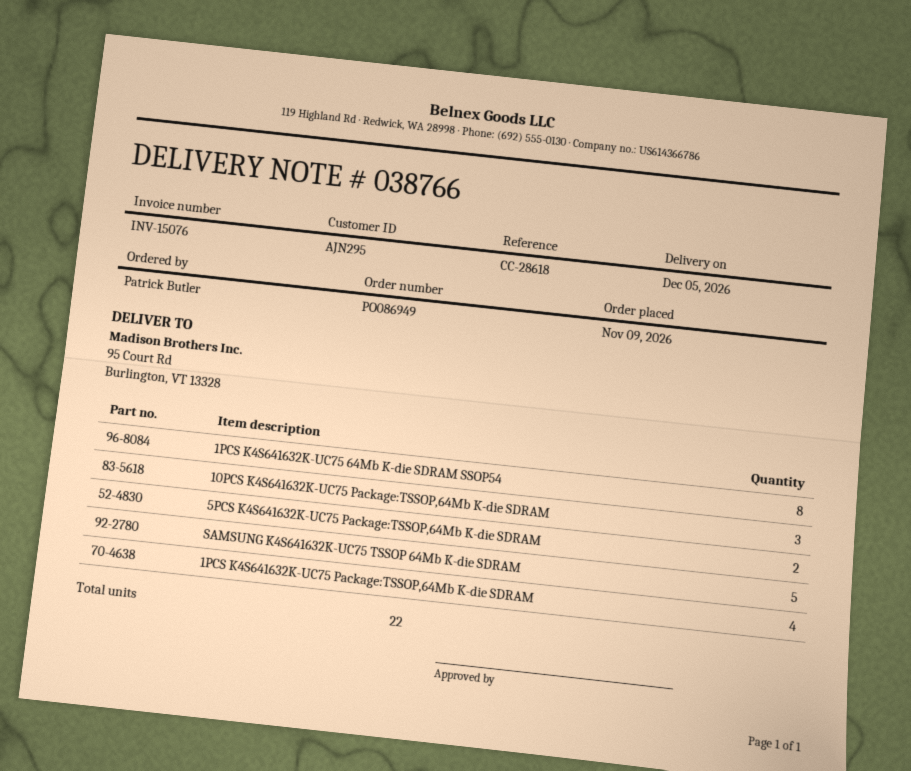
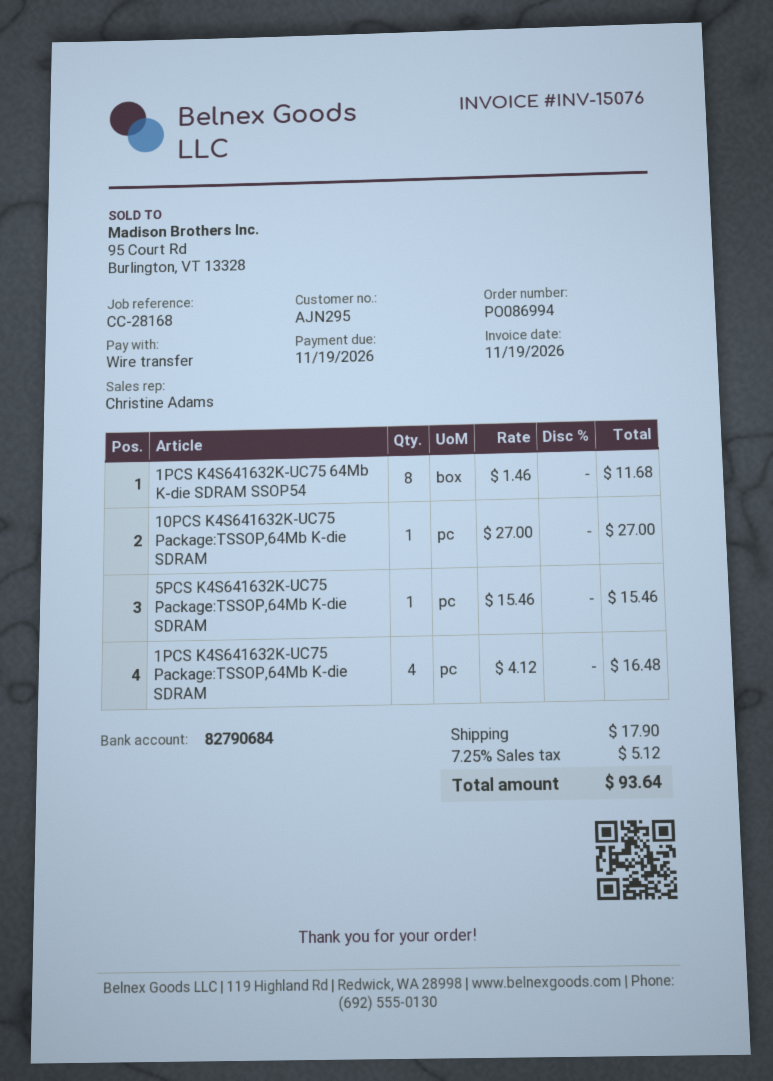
order number: PO086949 -> PO086994
reference: CC-28618 -> CC-28168
10PCS K4S641632K-UC75 Package:TSSOP,64Mb K-die SDRAM: 3 -> 1
5PCS K4S641632K-UC75 Package:TSSOP,64Mb K-die SDRAM: 2 -> 1
SAMSUNG K4S641632K-UC75 TSSOP 64Mb K-die SDRAM: 5 -> none

